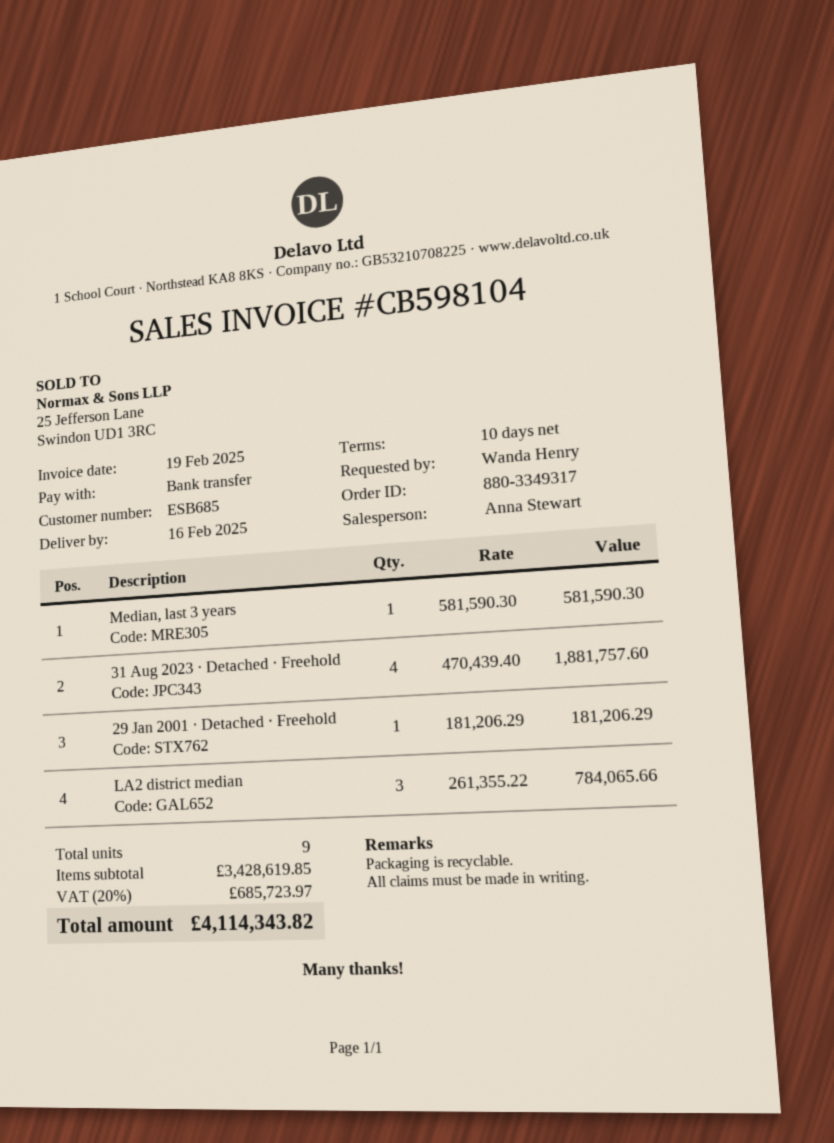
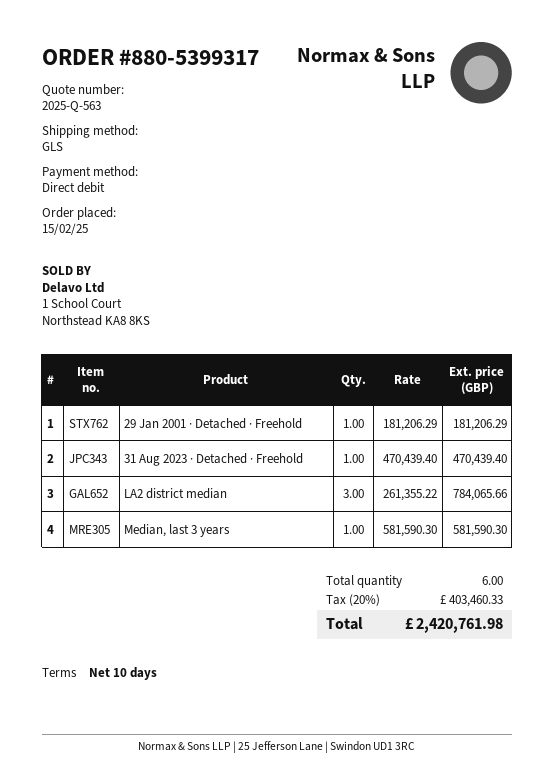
order number: 880-3349317 -> 880-5399317
payment method: bank transfer -> direct debit
31 Aug 2023 · Detached · Freehold: 4 x 470439.40 = 1881757.60 -> 1 x 470439.40 = 470439.40
total quantity: 9 -> 6
tax: 20% = 685723.97 -> 20% = 403460.33
total: 4114343.82 -> 2420761.98

